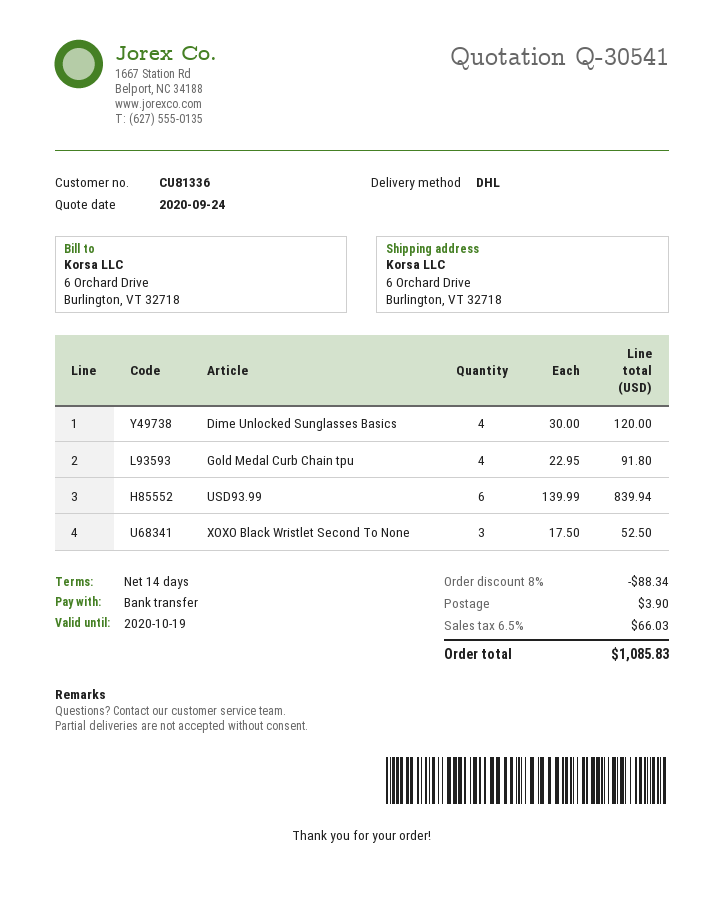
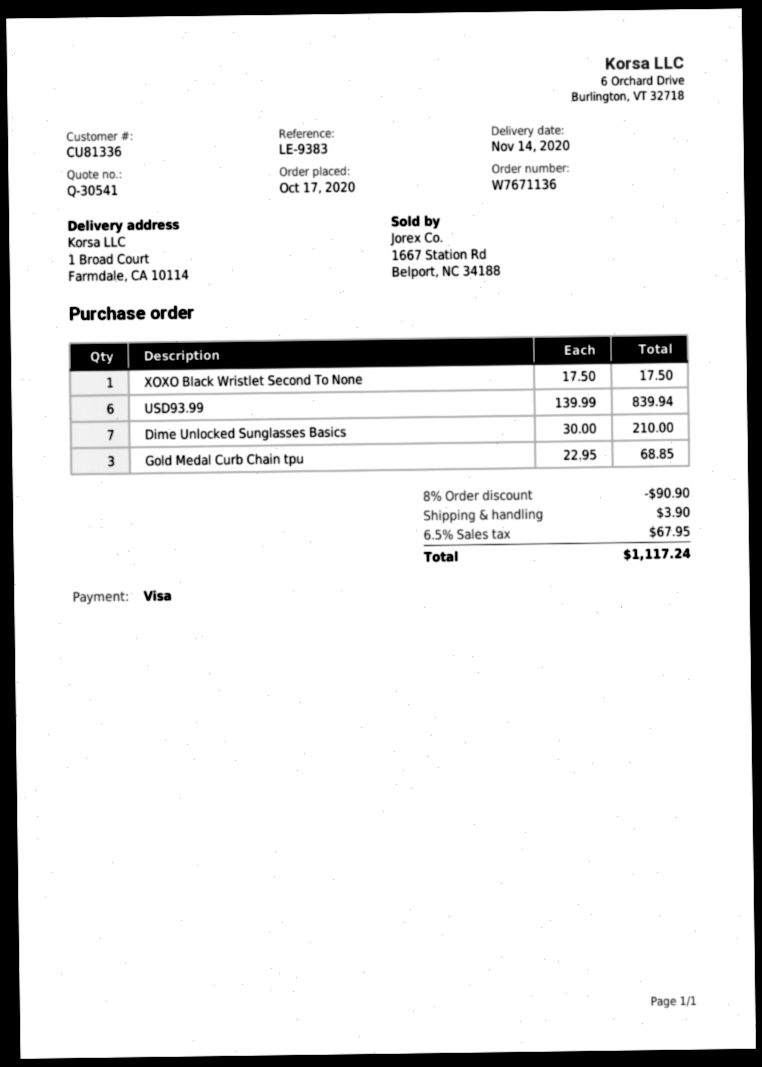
payment method: bank transfer -> Visa
ship to: 6 Orchard Drive, Burlington, VT 32718 -> 1 Broad Court, Farmdale, CA 10114
Dime Unlocked Sunglasses Basics: 4 x 30.00 = 120.00 -> 7 x 30.00 = 210.00
Gold Medal Curb Chain tpu: 4 x 22.95 = 91.80 -> 3 x 22.95 = 68.85
XOXO Black Wristlet Second To None: 3 x 17.50 = 52.50 -> 1 x 17.50 = 17.50
discount: 8% = 88.34 -> 8% = 90.90
tax: 6.5% = 66.03 -> 6.5% = 67.95
total: 1085.83 -> 1117.24

